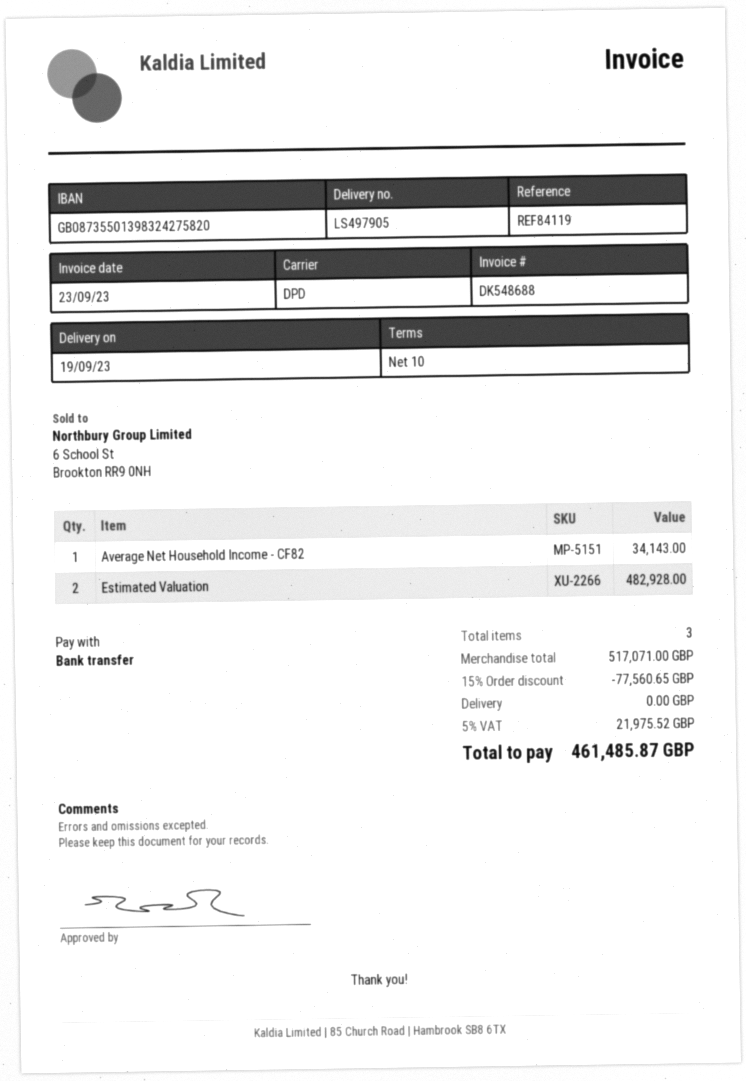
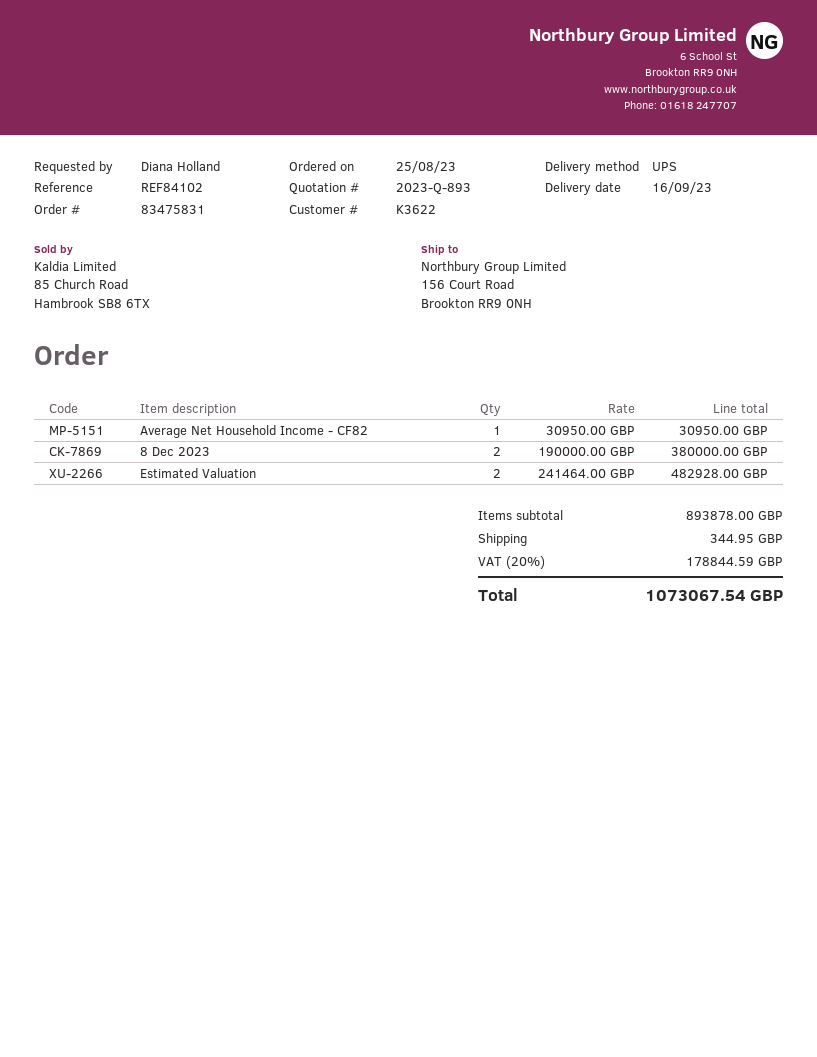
delivery date: 2023-09-19 -> 2023-09-16
reference: REF84119 -> REF84102
shipping method: DPD -> UPS
Average Net Household Income - CF82: 1 for 34143.00 -> 1 for 30950.00
8 Dec 2023: none -> 2 for 380000.00
subtotal: 517071.00 -> 893878.00
discount: 15% = 77560.65 -> none
shipping: 0.00 -> 344.95
tax: 5% = 21975.52 -> 20% = 178844.59
total: 461485.87 -> 1073067.54

